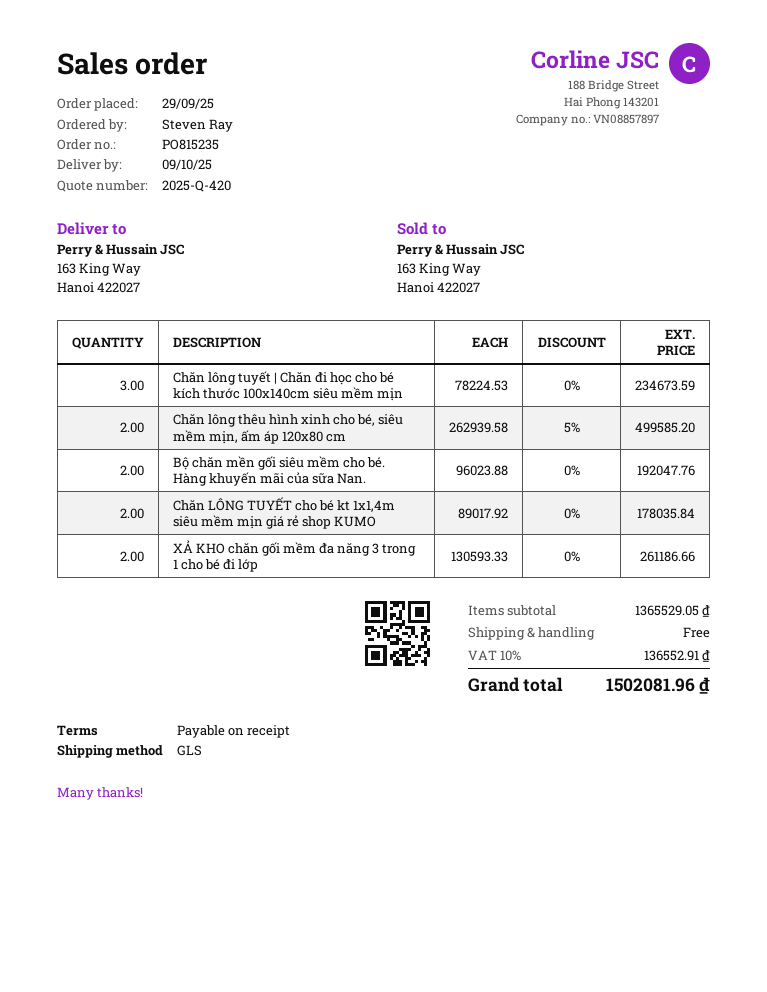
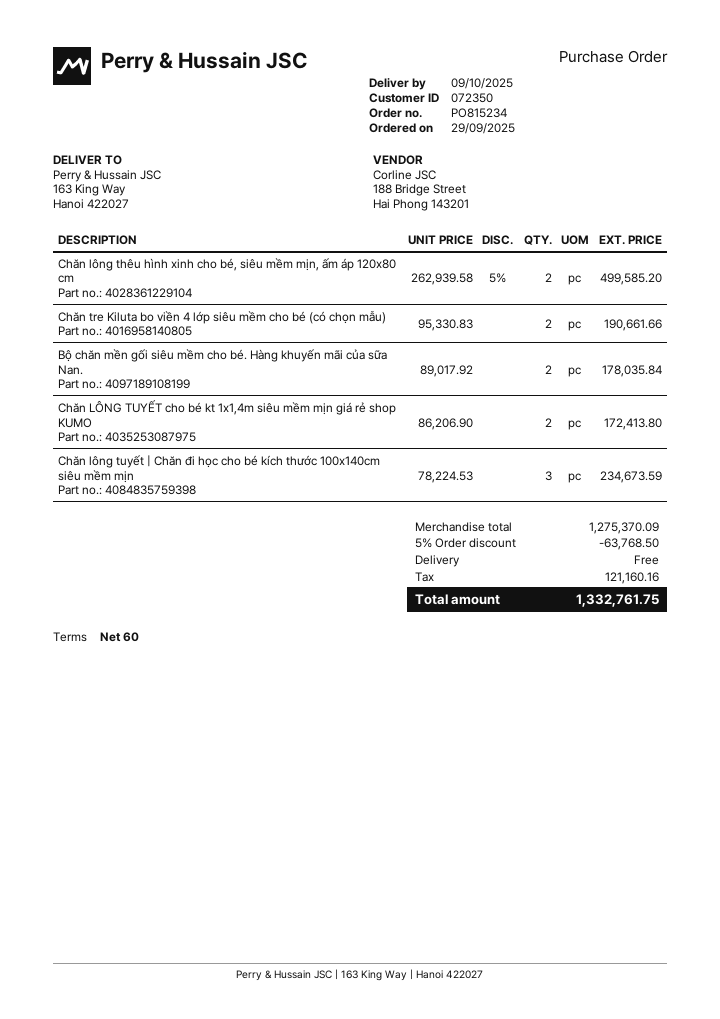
order number: PO815235 -> PO815234
payment terms: on receipt -> 60 days
Bộ chăn mền gối siêu mềm cho bé. Hàng khuyến mãi của sữa Nan.: 2 x 96023.88 = 192047.76 -> 2 x 89017.92 = 178035.84
Chăn LÔNG TUYẾT cho bé kt 1x1,4m siêu mềm mịn giá rẻ shop KUMO: 2 x 89017.92 = 178035.84 -> 2 x 86206.90 = 172413.80
XẢ KHO chăn gối mềm đa năng 3 trong 1 cho bé đi lớp: 2 x 130593.33 = 261186.66 -> none
Chăn tre Kiluta bo viền 4 lớp siêu mềm cho bé (có chọn mẫu): none -> 2 x 95330.83 = 190661.66
subtotal: 1365529.05 -> 1275370.09
discount: none -> 5% = 63768.50
tax: 136552.91 -> 121160.16
total: 1502081.96 -> 1332761.75

